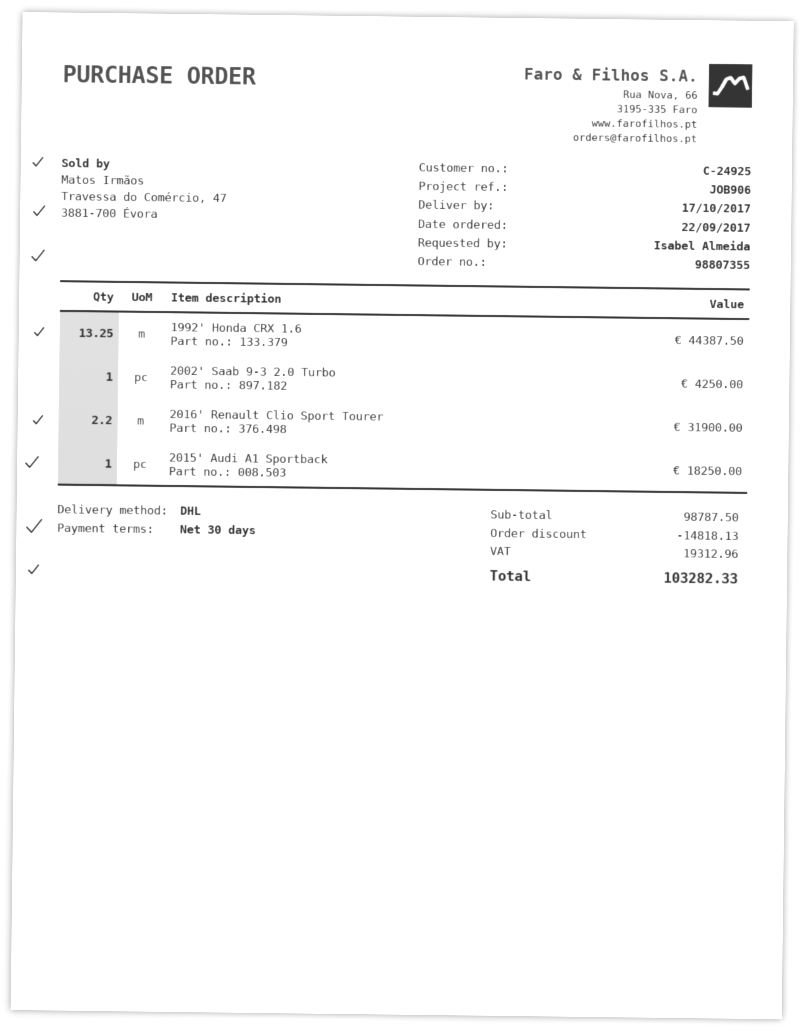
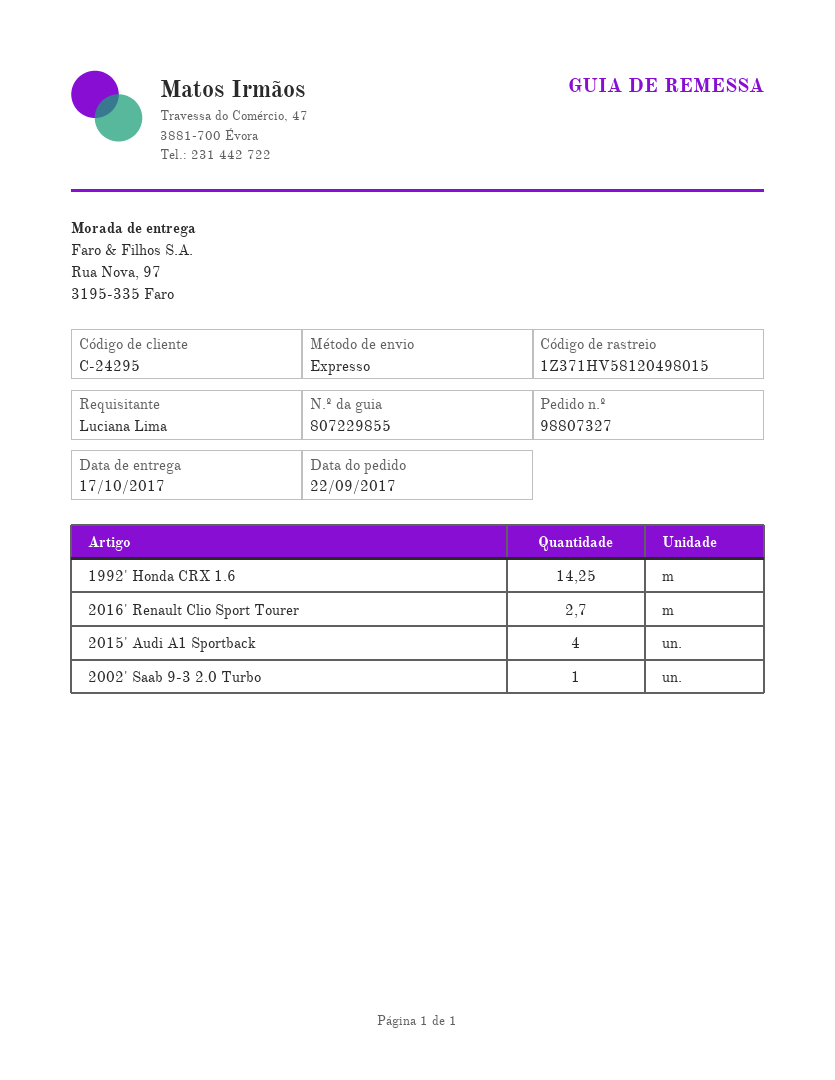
order number: 98807355 -> 98807327
customer number: C-24925 -> C-24295
ordered by: Isabel Almeida -> Luciana Lima
shipping method: DHL -> express
1992' Honda CRX 1.6: 13.25 -> 14.25
2016' Renault Clio Sport Tourer: 2.2 -> 2.7
2015' Audi A1 Sportback: 1 -> 4

